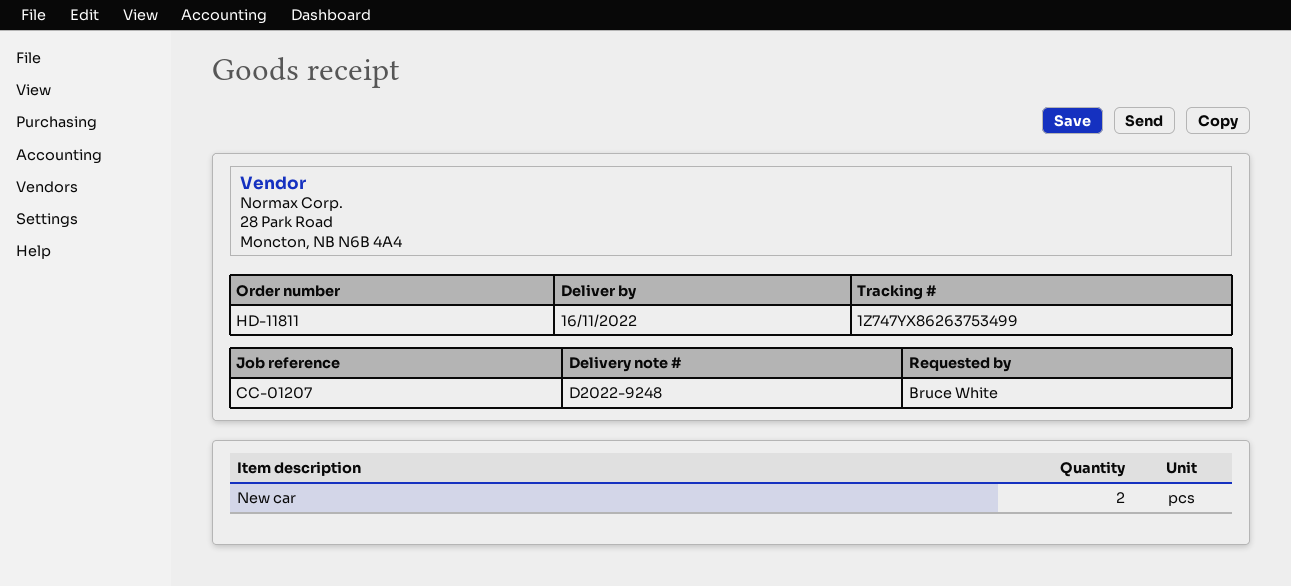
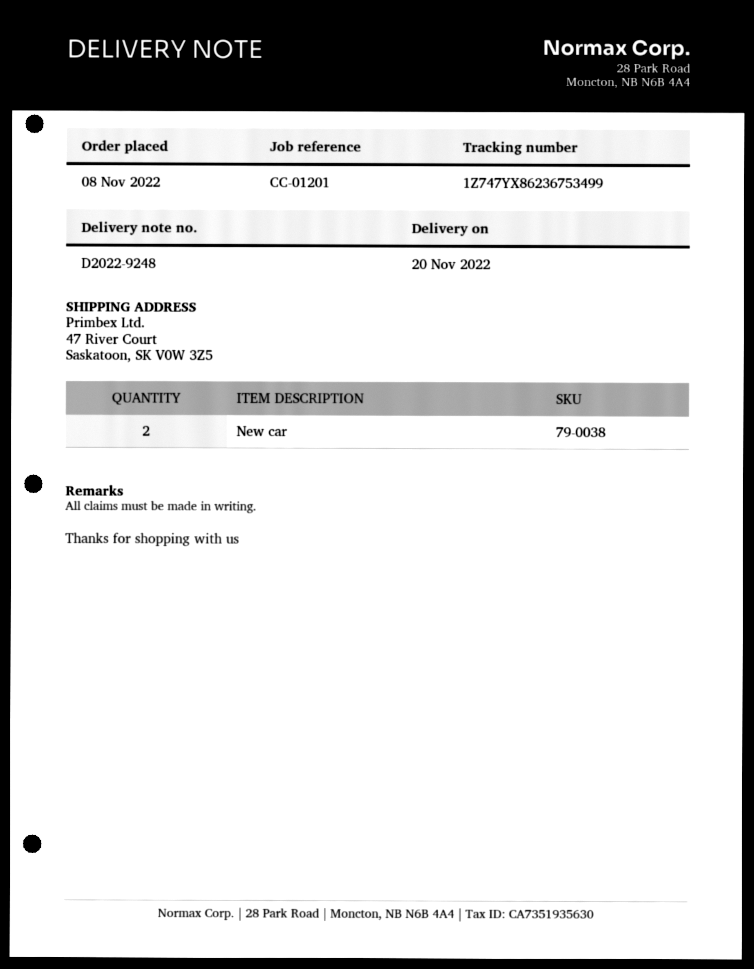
delivery date: 2022-11-16 -> 2022-11-20
reference: CC-01207 -> CC-01201
tracking number: 1Z747YX86263753499 -> 1Z747YX86236753499

